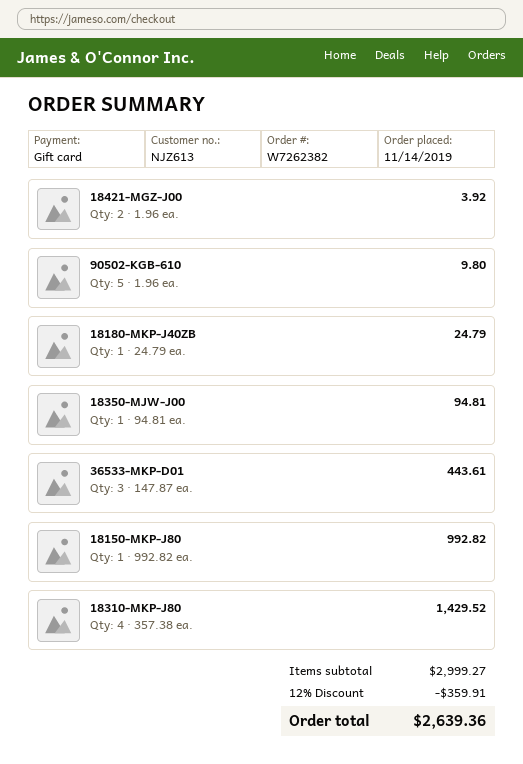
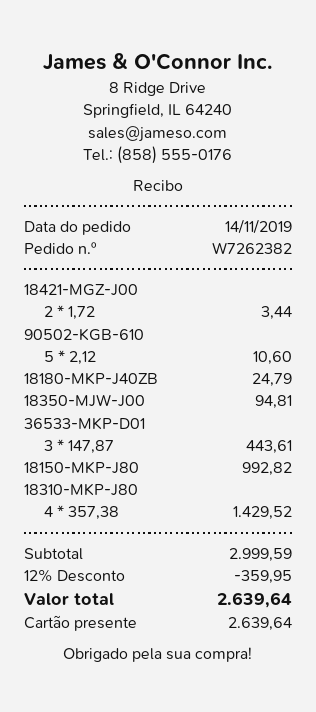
18421-MGZ-J00: 2 x 1.96 = 3.92 -> 2 x 1.72 = 3.44
90502-KGB-610: 5 x 1.96 = 9.80 -> 5 x 2.12 = 10.60
subtotal: 2999.27 -> 2999.59
discount: 12% = 359.91 -> 12% = 359.95
total: 2639.36 -> 2639.64

